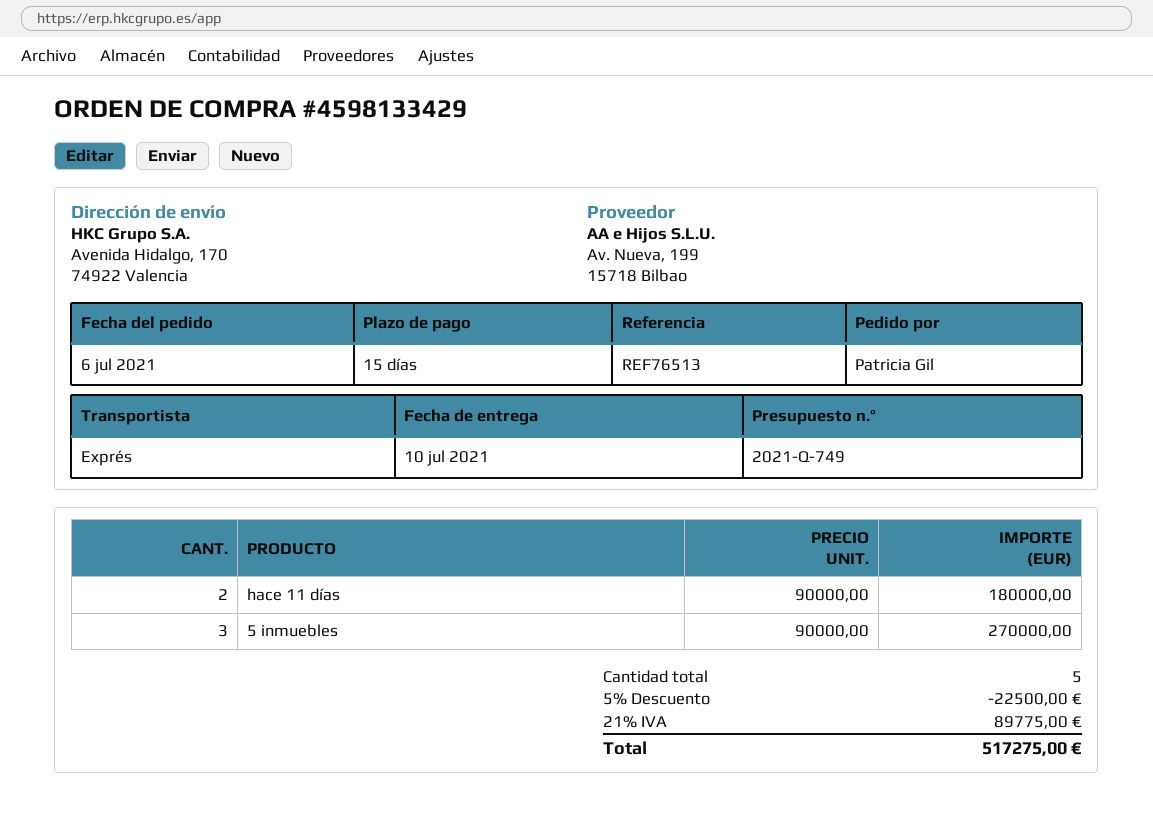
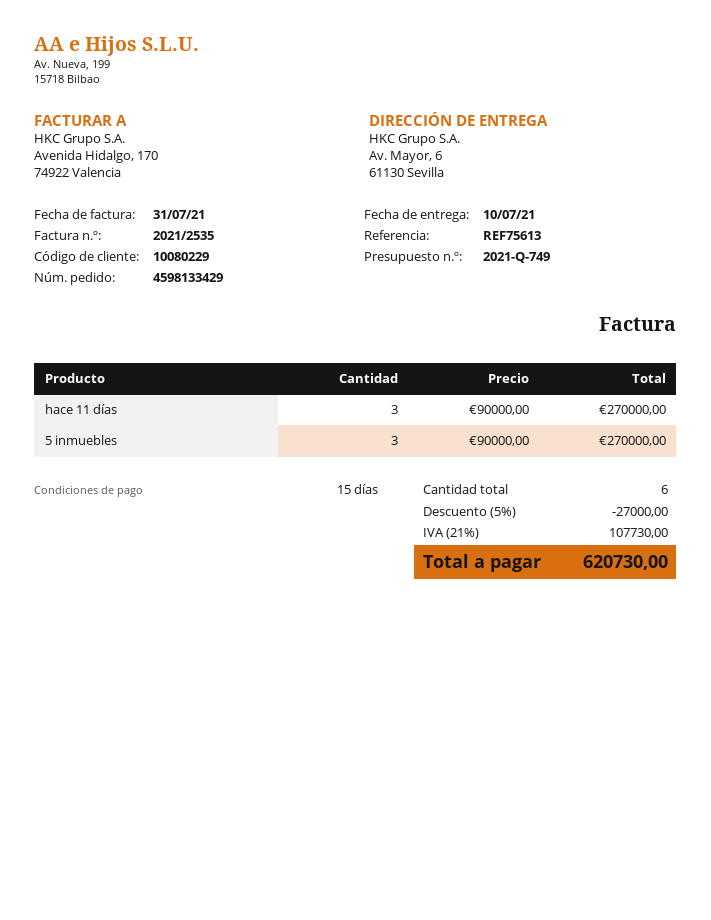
reference: REF76513 -> REF75613
ship to: Avenida Hidalgo, 170, 74922 Valencia -> Av. Mayor, 6, 61130 Sevilla
hace 11 días: 2 x 90000.00 = 180000.00 -> 3 x 90000.00 = 270000.00
total quantity: 5 -> 6
discount: 5% = 22500.00 -> 5% = 27000.00
tax: 21% = 89775.00 -> 21% = 107730.00
total: 517275.00 -> 620730.00

